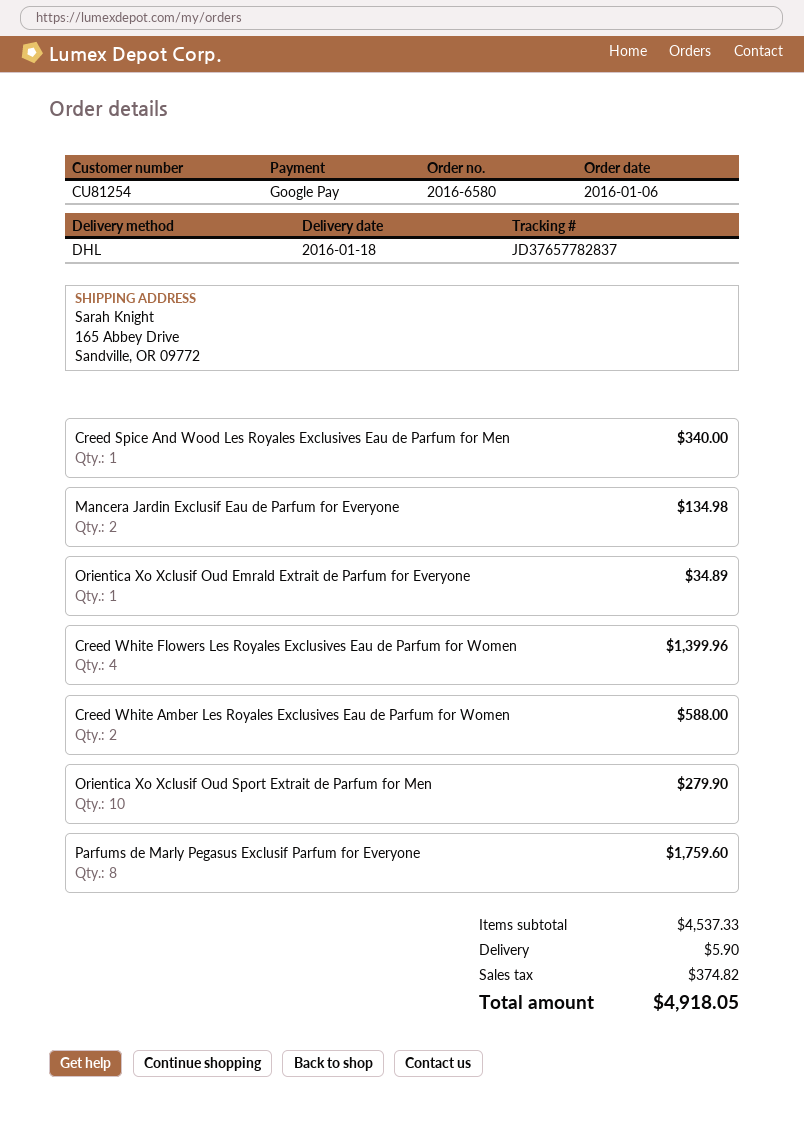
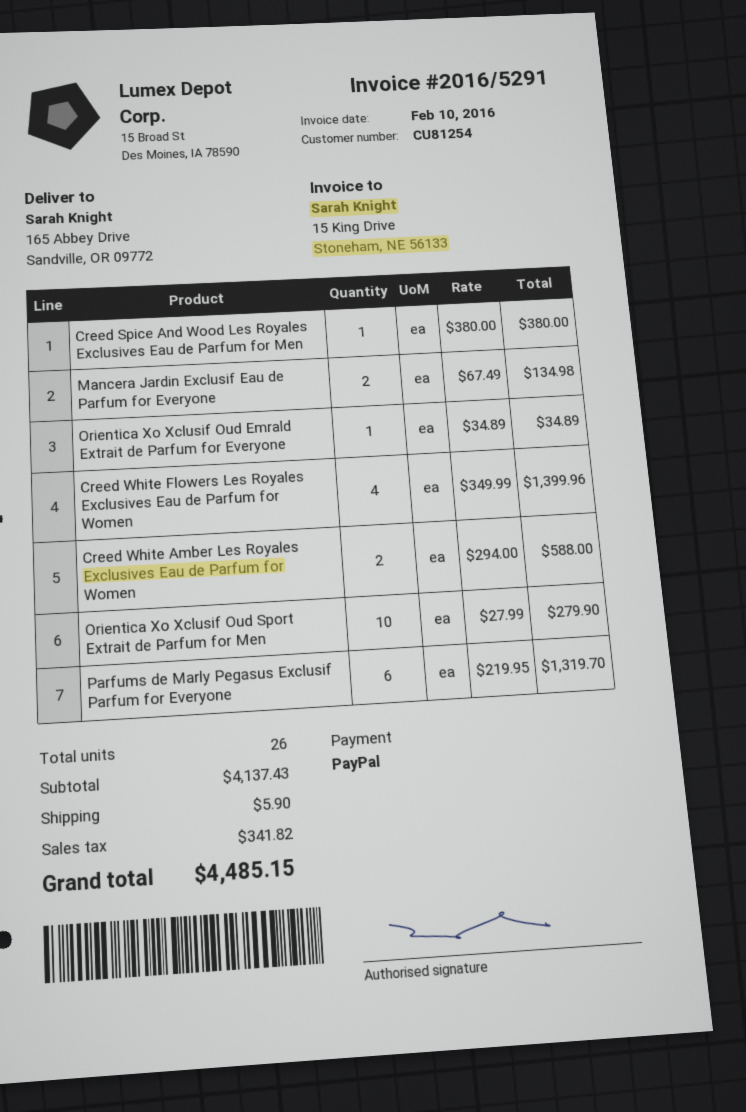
payment method: Google Pay -> PayPal
Creed Spice And Wood Les Royales Exclusives Eau de Parfum for Men: 1 for 340.00 -> 1 for 380.00
Parfums de Marly Pegasus Exclusif Parfum for Everyone: 8 for 1759.60 -> 6 for 1319.70
subtotal: 4537.33 -> 4137.43
tax: 374.82 -> 341.82
total: 4918.05 -> 4485.15

